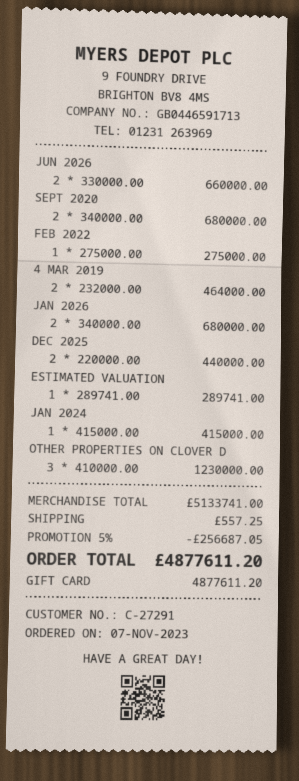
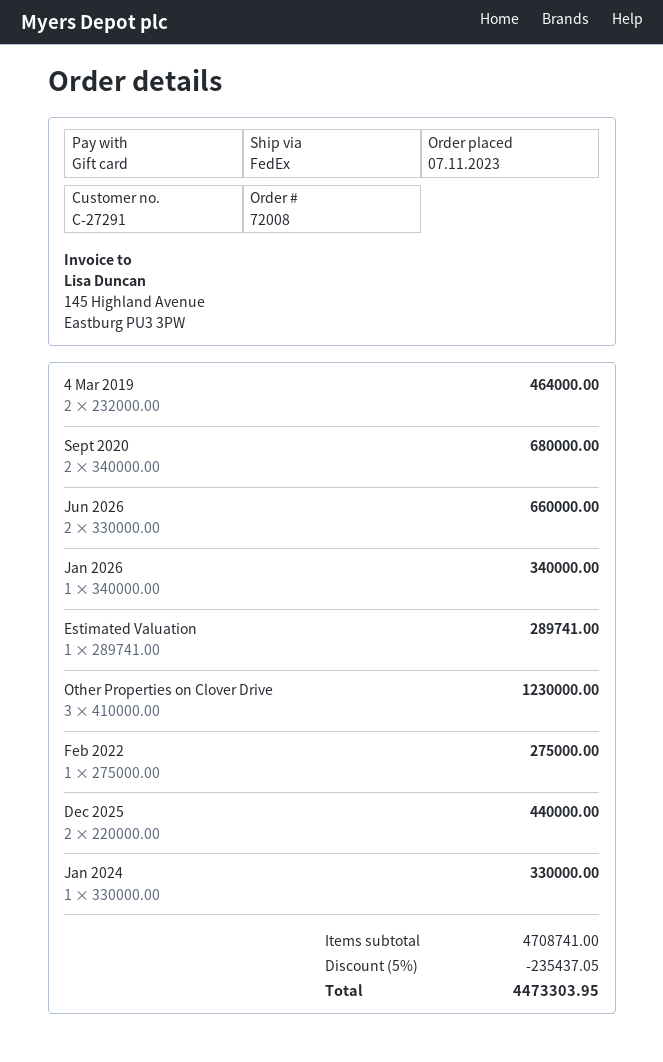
JAN 2026: 2 x 340000.00 = 680000.00 -> 1 x 340000.00 = 340000.00
JAN 2024: 1 x 415000.00 = 415000.00 -> 1 x 330000.00 = 330000.00
subtotal: 5133741.00 -> 4708741.00
discount: 5% = 256687.05 -> 5% = 235437.05
shipping: 557.25 -> none
total: 4877611.20 -> 4473303.95

